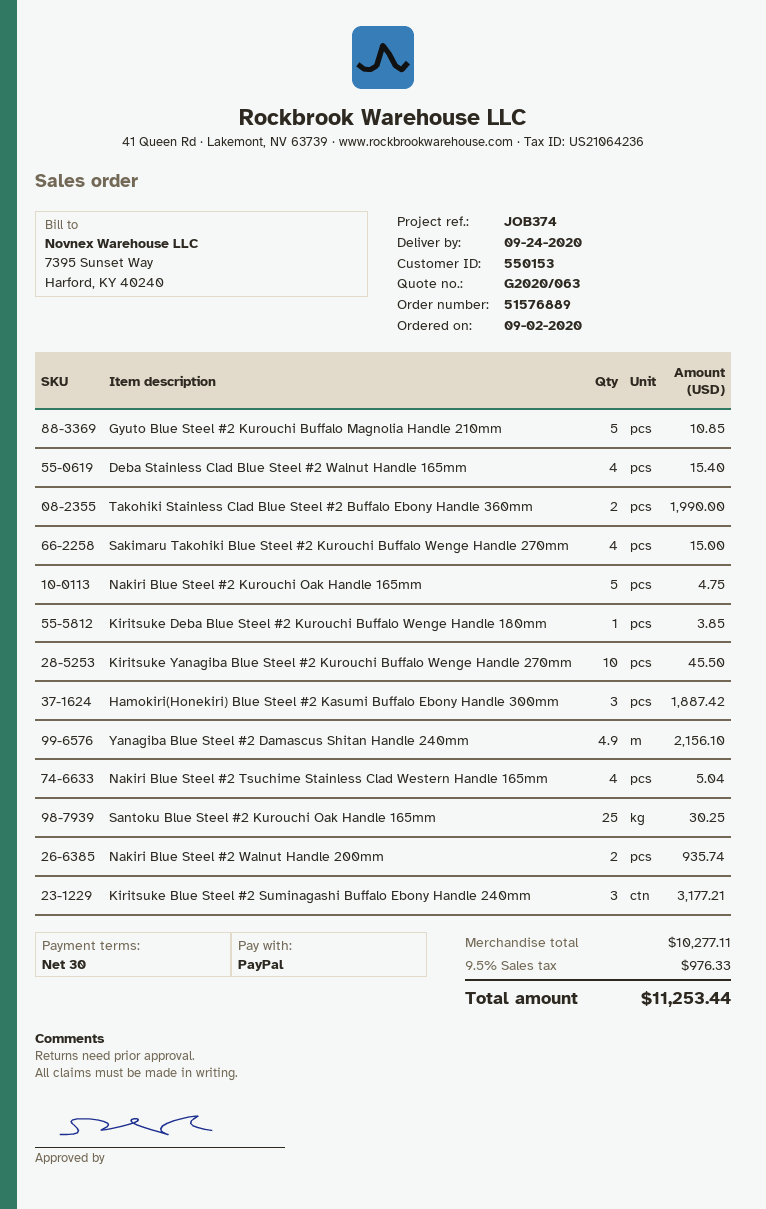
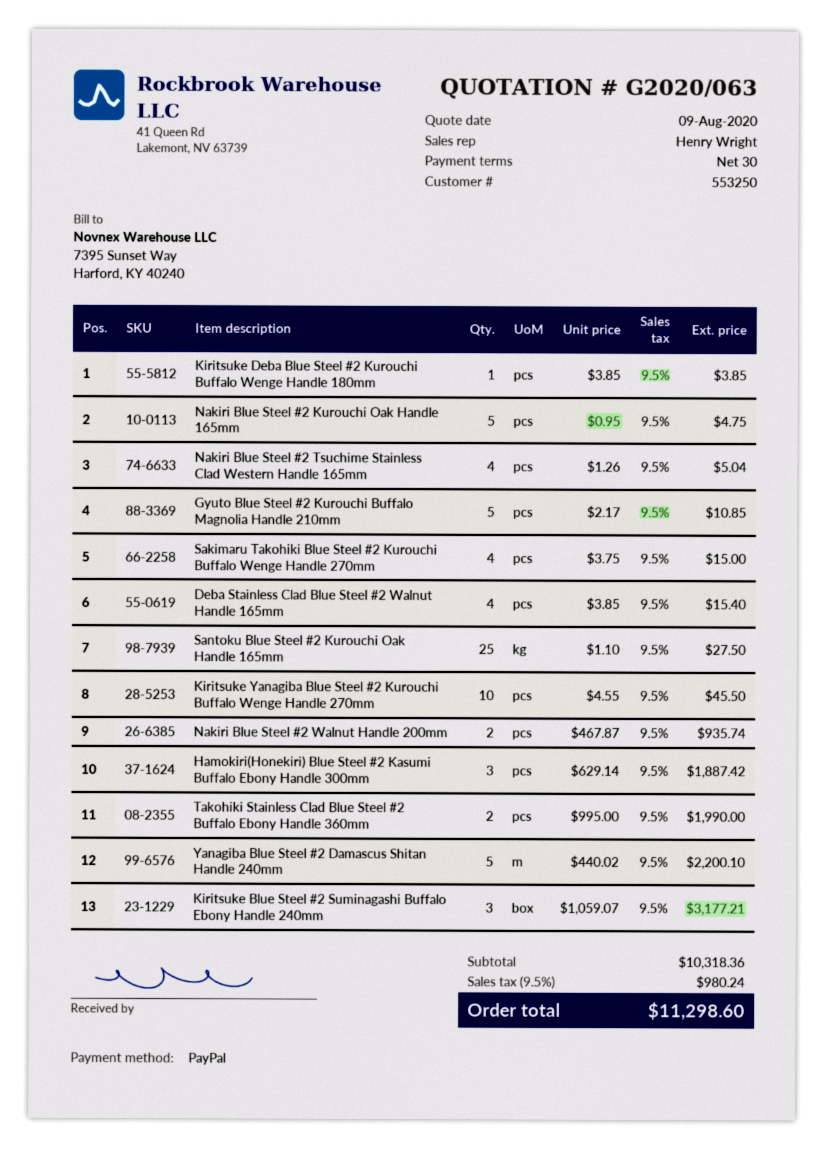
customer number: 550153 -> 553250
Yanagiba Blue Steel #2 Damascus Shitan Handle 240mm: 4.9 for 2156.10 -> 5 for 2200.10
Santoku Blue Steel #2 Kurouchi Oak Handle 165mm: 25 for 30.25 -> 25 for 27.50
subtotal: 10277.11 -> 10318.36
tax: 9.5% = 976.33 -> 9.5% = 980.24
total: 11253.44 -> 11298.60

